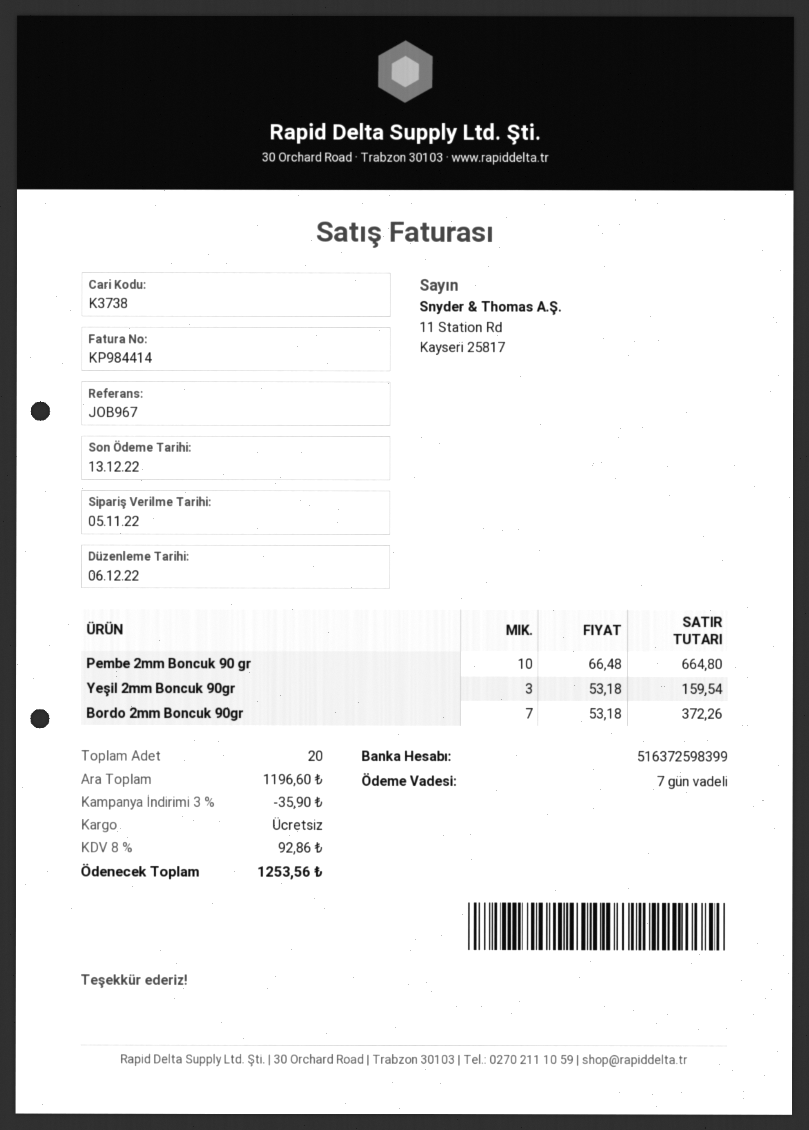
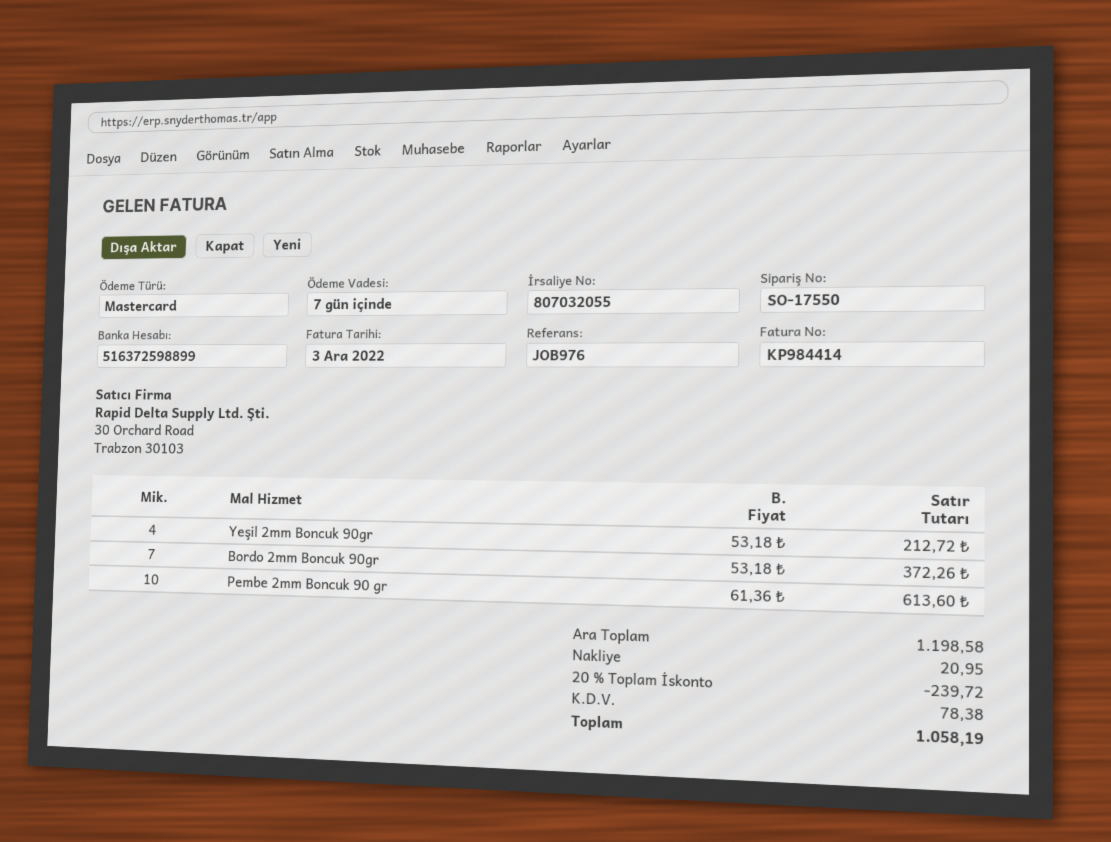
invoice date: 2022-12-06 -> 2022-12-03
reference: JOB967 -> JOB976
bank account: 516372598399 -> 516372598899
Pembe 2mm Boncuk 90 gr: 10 x 66.48 = 664.80 -> 10 x 61.36 = 613.60
Yeşil 2mm Boncuk 90gr: 3 x 53.18 = 159.54 -> 4 x 53.18 = 212.72
subtotal: 1196.60 -> 1198.58
discount: 3% = 35.90 -> 20% = 239.72
shipping: 0.00 -> 20.95
tax: 92.86 -> 78.38
total: 1253.56 -> 1058.19

